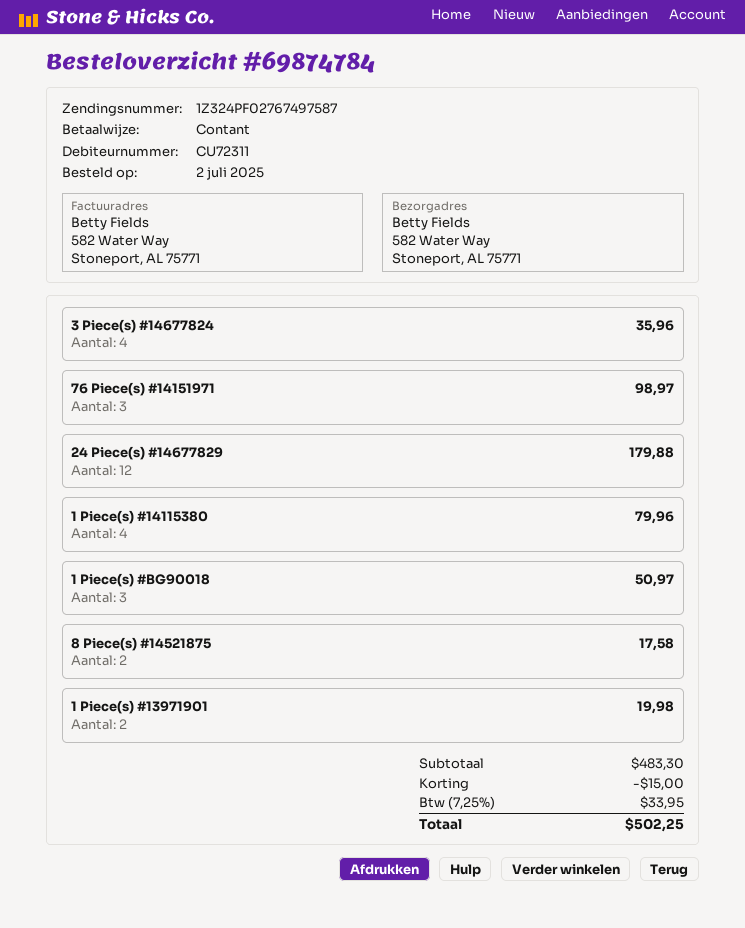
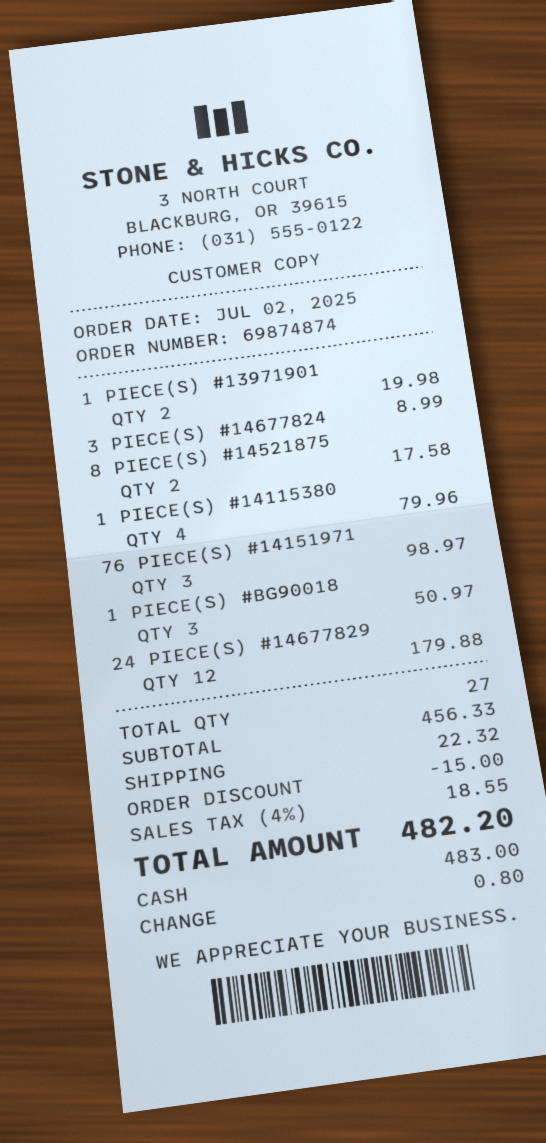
order number: 69874784 -> 69874874
3 Piece(s) #14677824: 4 for 35.96 -> 1 for 8.99
subtotal: 483.30 -> 456.33
shipping: none -> 22.32
tax: 7.25% = 33.95 -> 4% = 18.55
total: 502.25 -> 482.20

